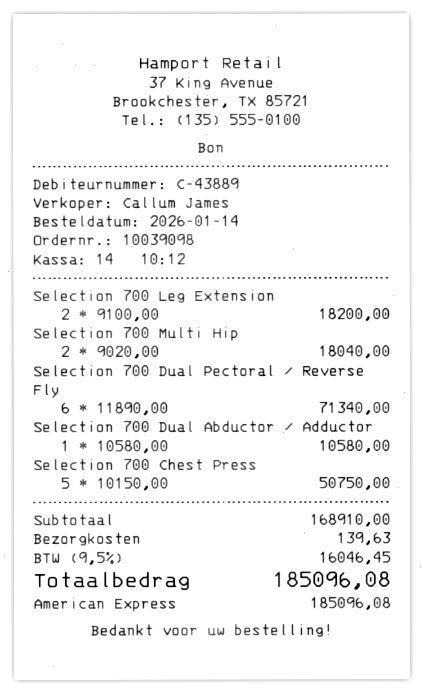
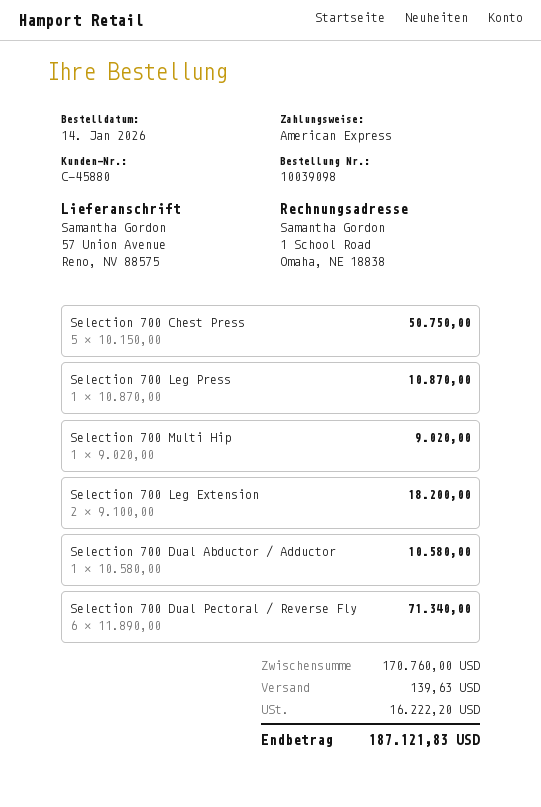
customer number: C-43889 -> C-45880
Selection 700 Multi Hip: 2 x 9020.00 = 18040.00 -> 1 x 9020.00 = 9020.00
Selection 700 Leg Press: none -> 1 x 10870.00 = 10870.00
subtotal: 168910.00 -> 170760.00
tax: 16046.45 -> 16222.20
total: 185096.08 -> 187121.83

